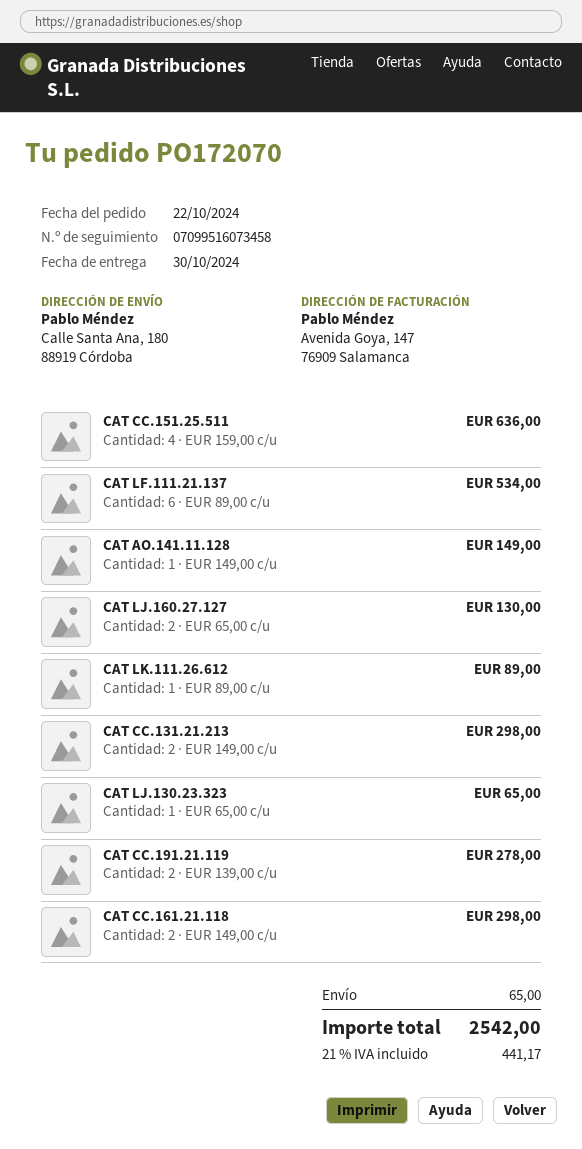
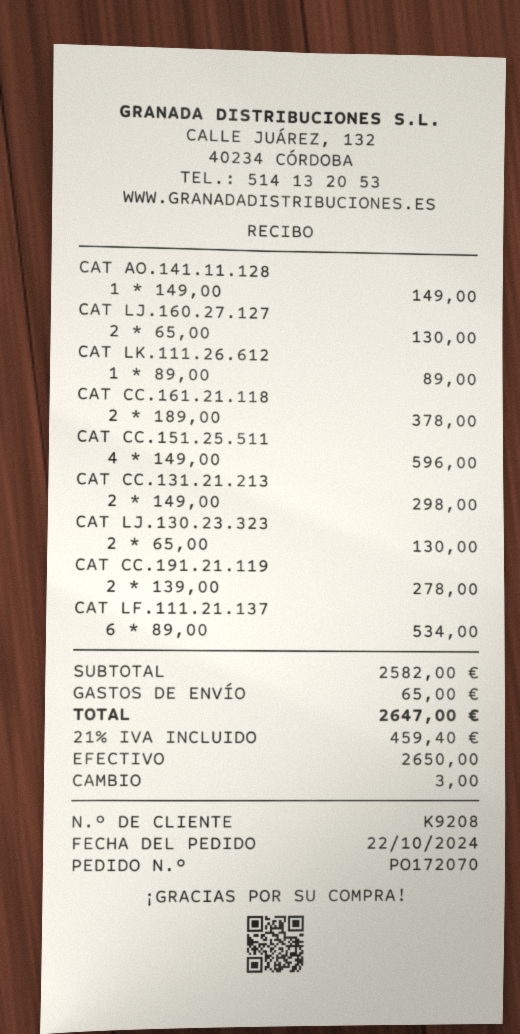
CAT CC.151.25.511: 4 x 159.00 = 636.00 -> 4 x 149.00 = 596.00
CAT LJ.130.23.323: 1 x 65.00 = 65.00 -> 2 x 65.00 = 130.00
CAT CC.161.21.118: 2 x 149.00 = 298.00 -> 2 x 189.00 = 378.00
tax: 21% = 441.17 -> 21% = 459.40
total: 2542.00 -> 2647.00

